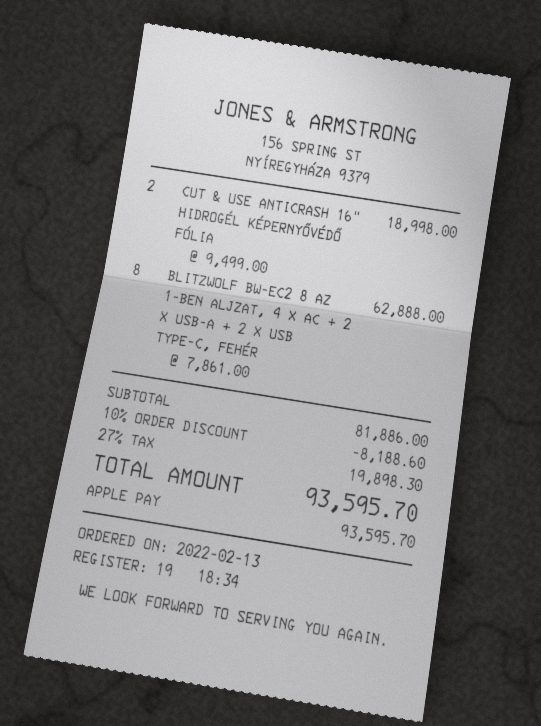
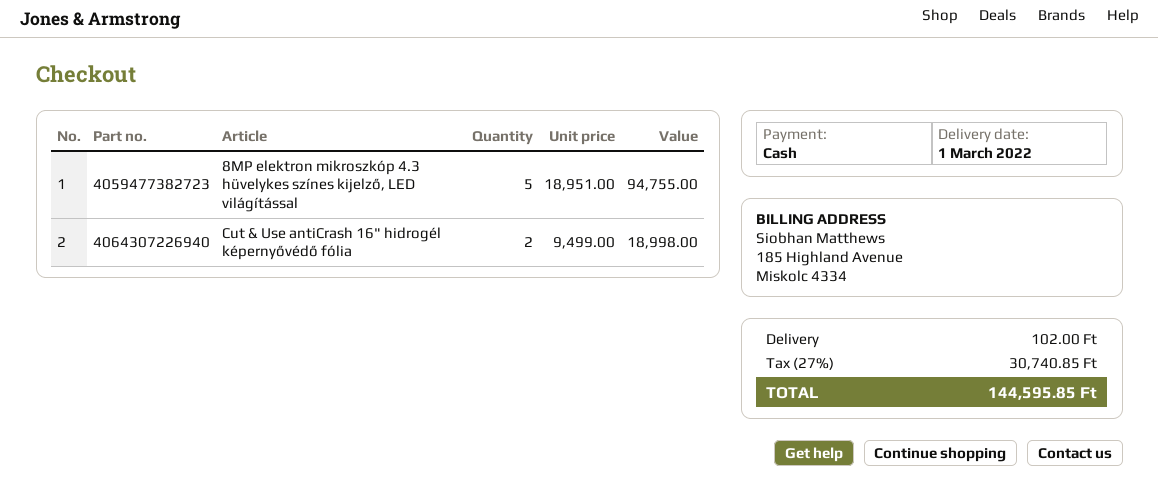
payment method: Apple Pay -> cash
BLITZWOLF BW-EC2 8 AZ 1-BEN ALJZAT, 4 X AC + 2 X USB-A + 2 X USB TYPE-C, FEHÉR: 8 x 7861.00 = 62888.00 -> none
8MP elektron mikroszkóp 4.3 hüvelykes színes kijelző, LED világítással: none -> 5 x 18951.00 = 94755.00
discount: 10% = 8188.60 -> none
shipping: none -> 102.00
tax: 27% = 19898.30 -> 27% = 30740.85
total: 93595.70 -> 144595.85

